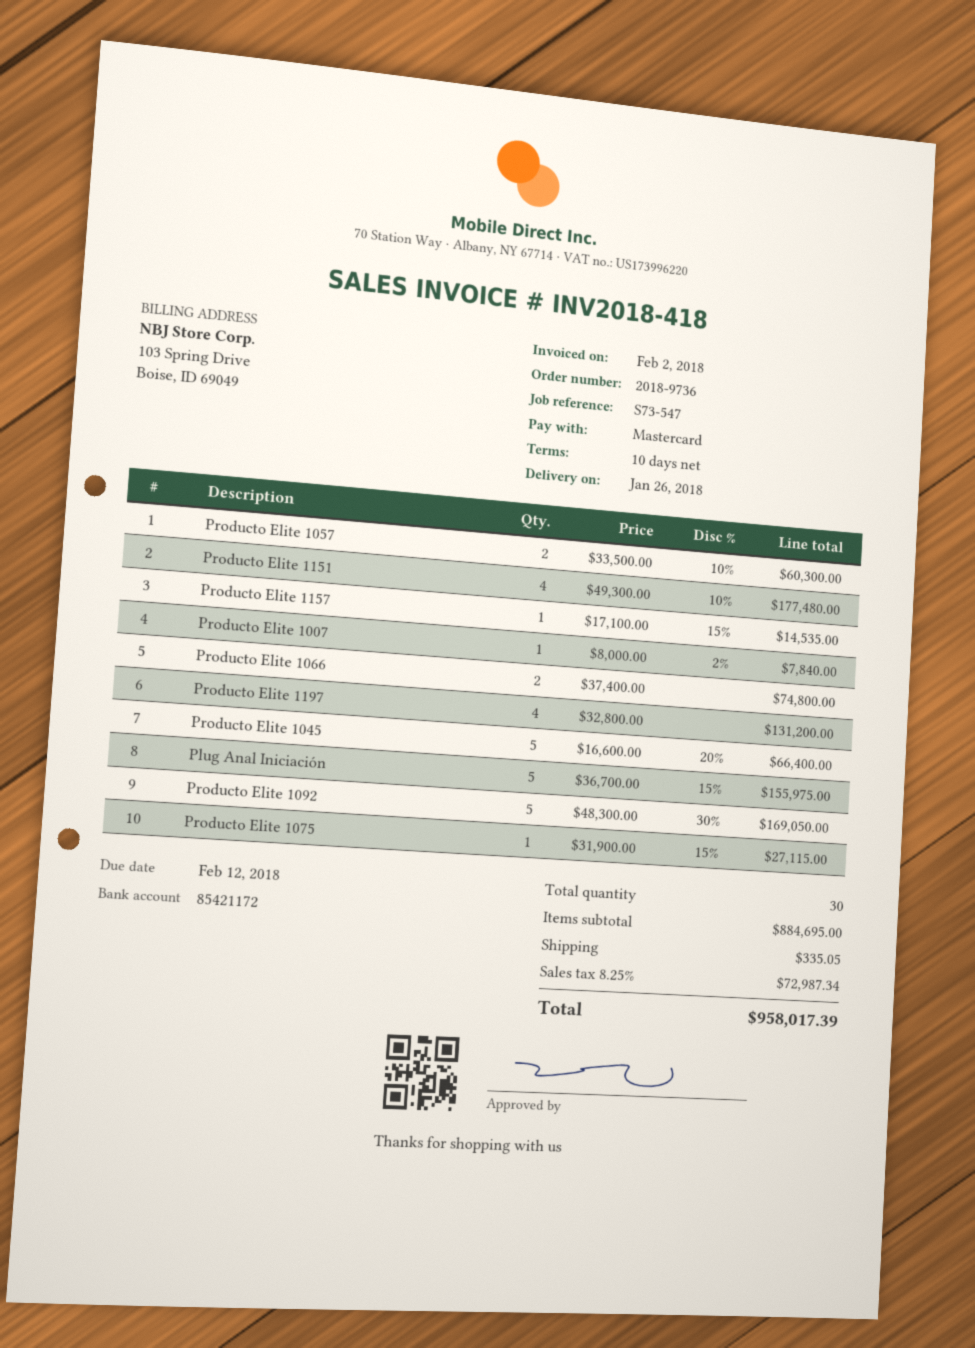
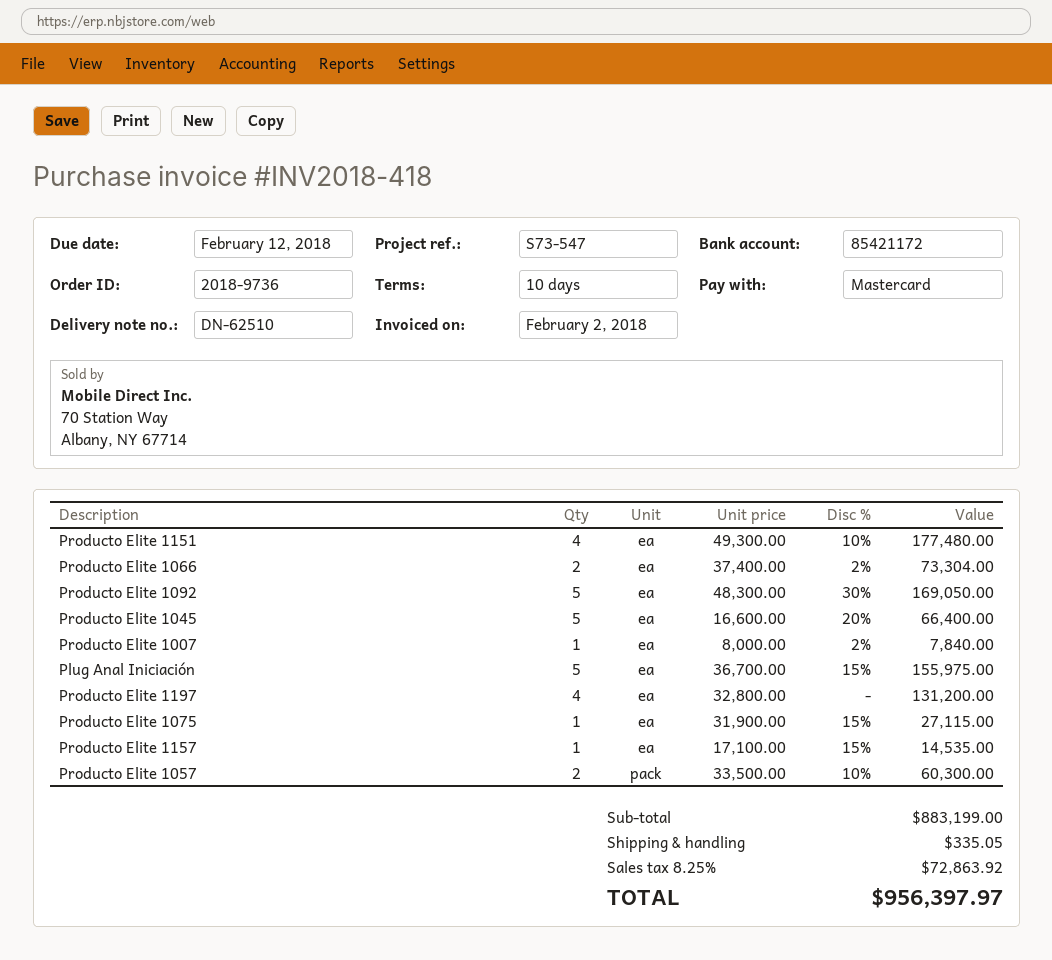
Producto Elite 1066: 2 x 37400.00 = 74800.00 -> 2 x 37400.00 - 2% = 73304.00
subtotal: 884695.00 -> 883199.00
tax: 8.25% = 72987.34 -> 8.25% = 72863.92
total: 958017.39 -> 956397.97

